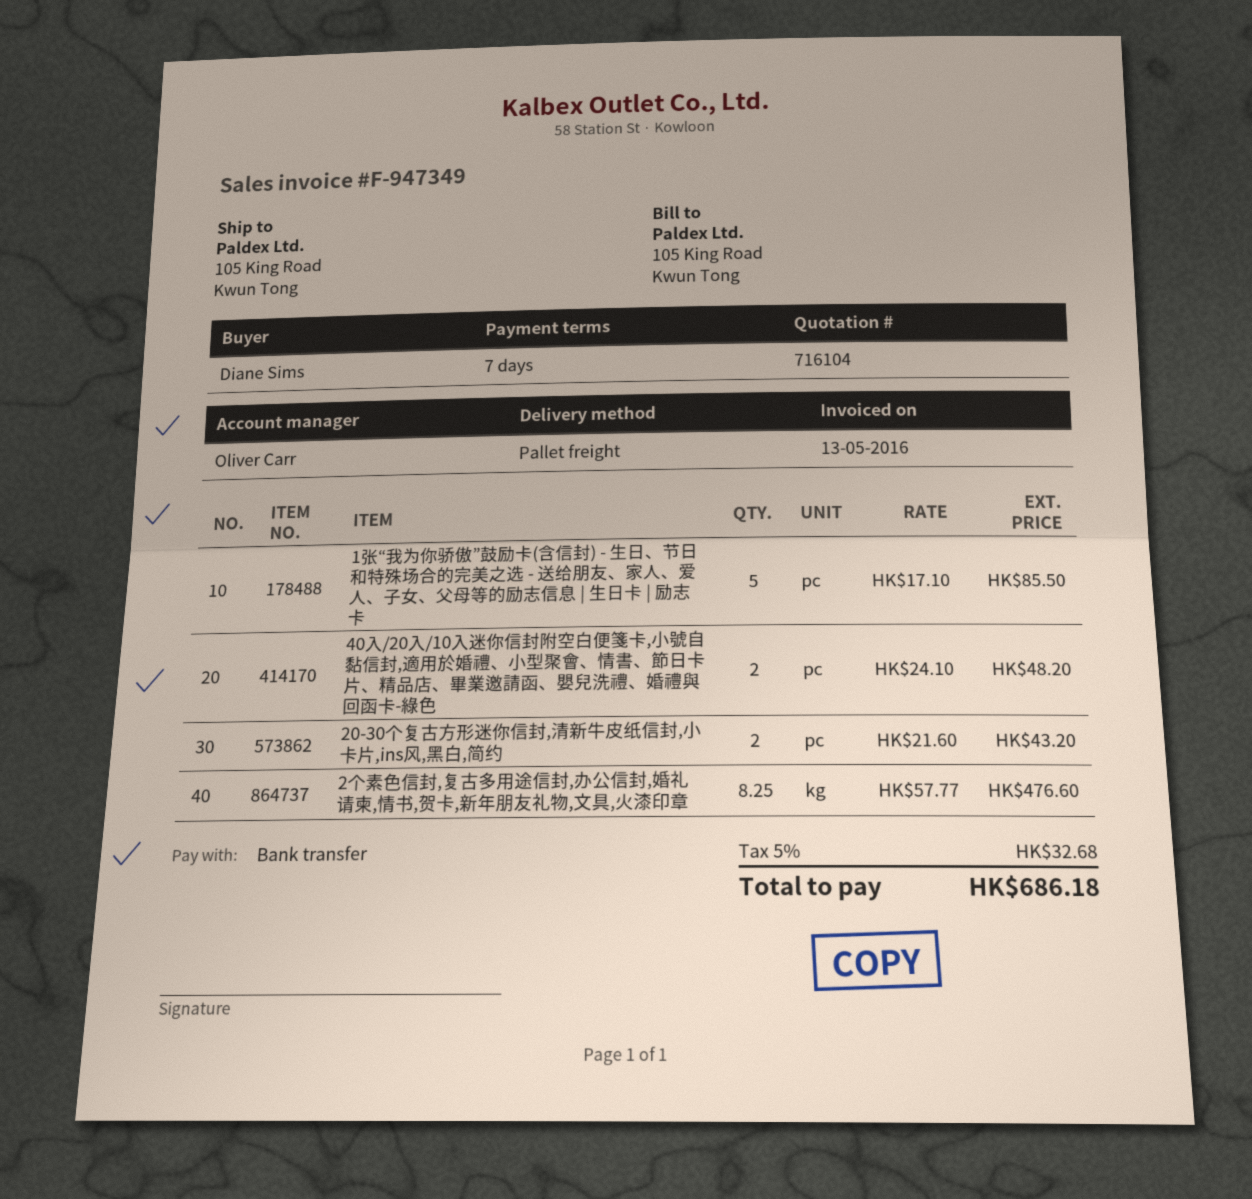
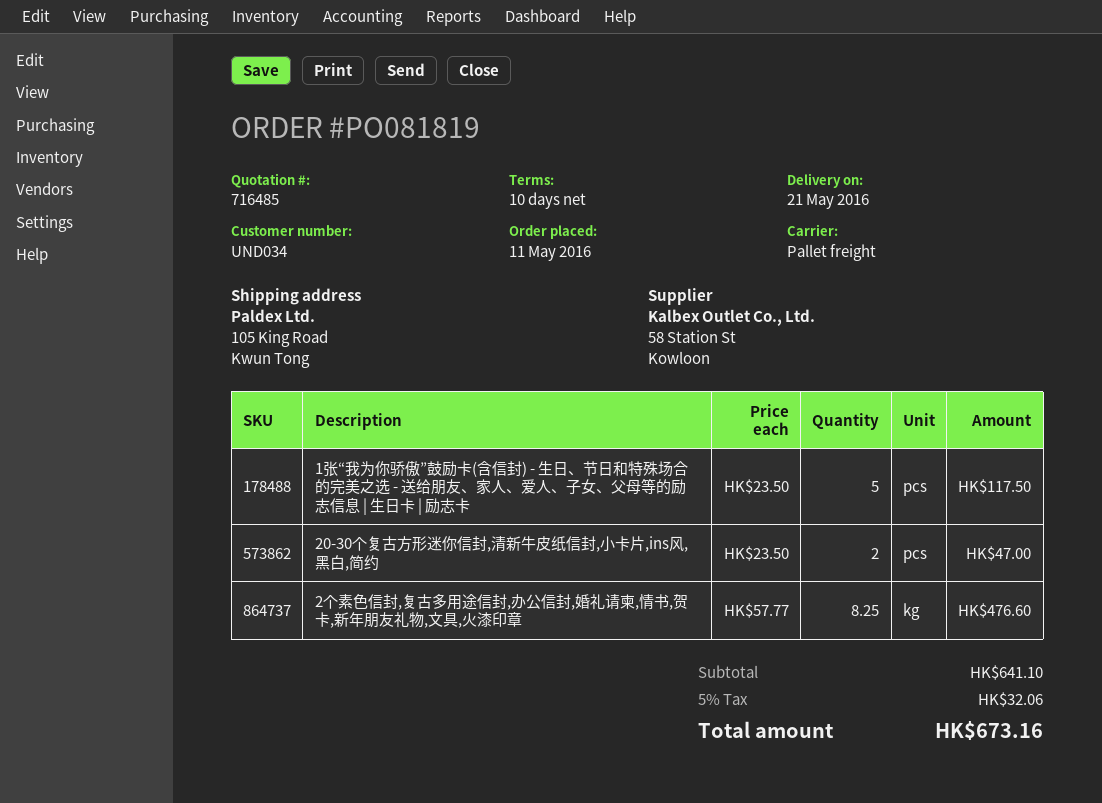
quote number: 716104 -> 716485
payment terms: 7 days -> 10 days
1张“我为你骄傲”鼓励卡(含信封) - 生日、节日和特殊场合的完美之选 - 送给朋友、家人、爱人、子女、父母等的励志信息 | 生日卡 | 励志卡: 5 x 17.10 = 85.50 -> 5 x 23.50 = 117.50
40入/20入/10入迷你信封附空白便箋卡,小號自黏信封,適用於婚禮、小型聚會、情書、節日卡片、精品店、畢業邀請函、嬰兒洗禮、婚禮與回函卡-綠色: 2 x 24.10 = 48.20 -> none
20-30个复古方形迷你信封,清新牛皮纸信封,小卡片,ins风,黑白,简约: 2 x 21.60 = 43.20 -> 2 x 23.50 = 47.00
tax: 5% = 32.68 -> 5% = 32.06
total: 686.18 -> 673.16

